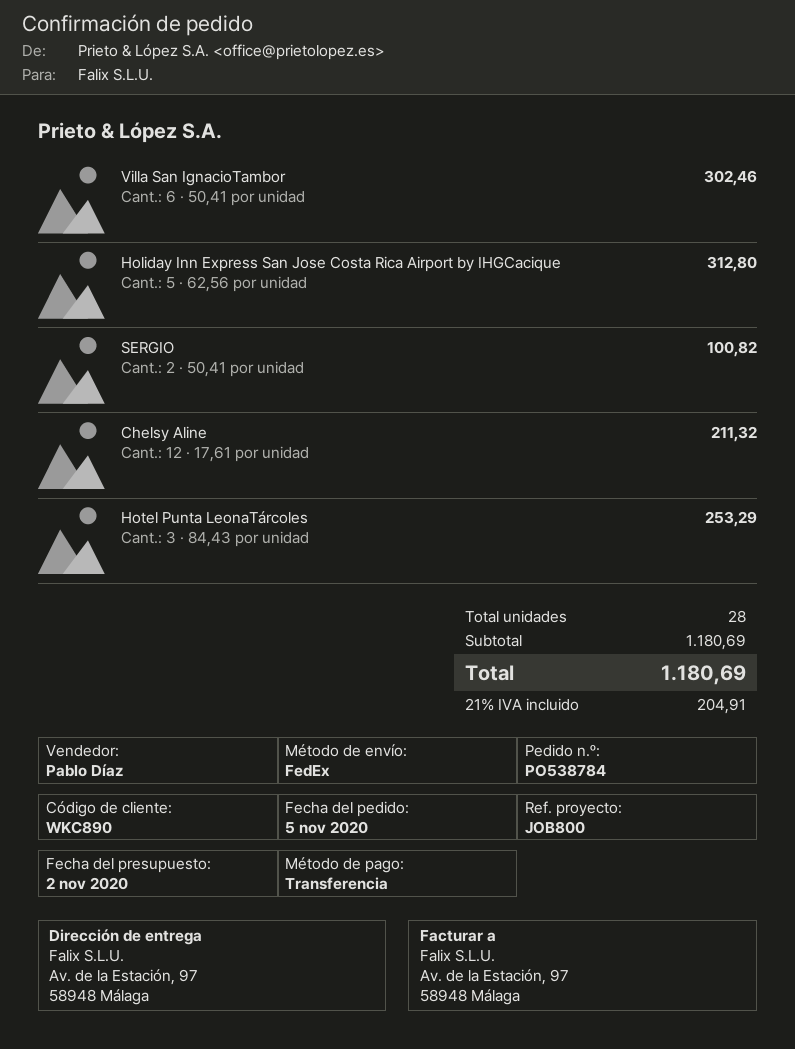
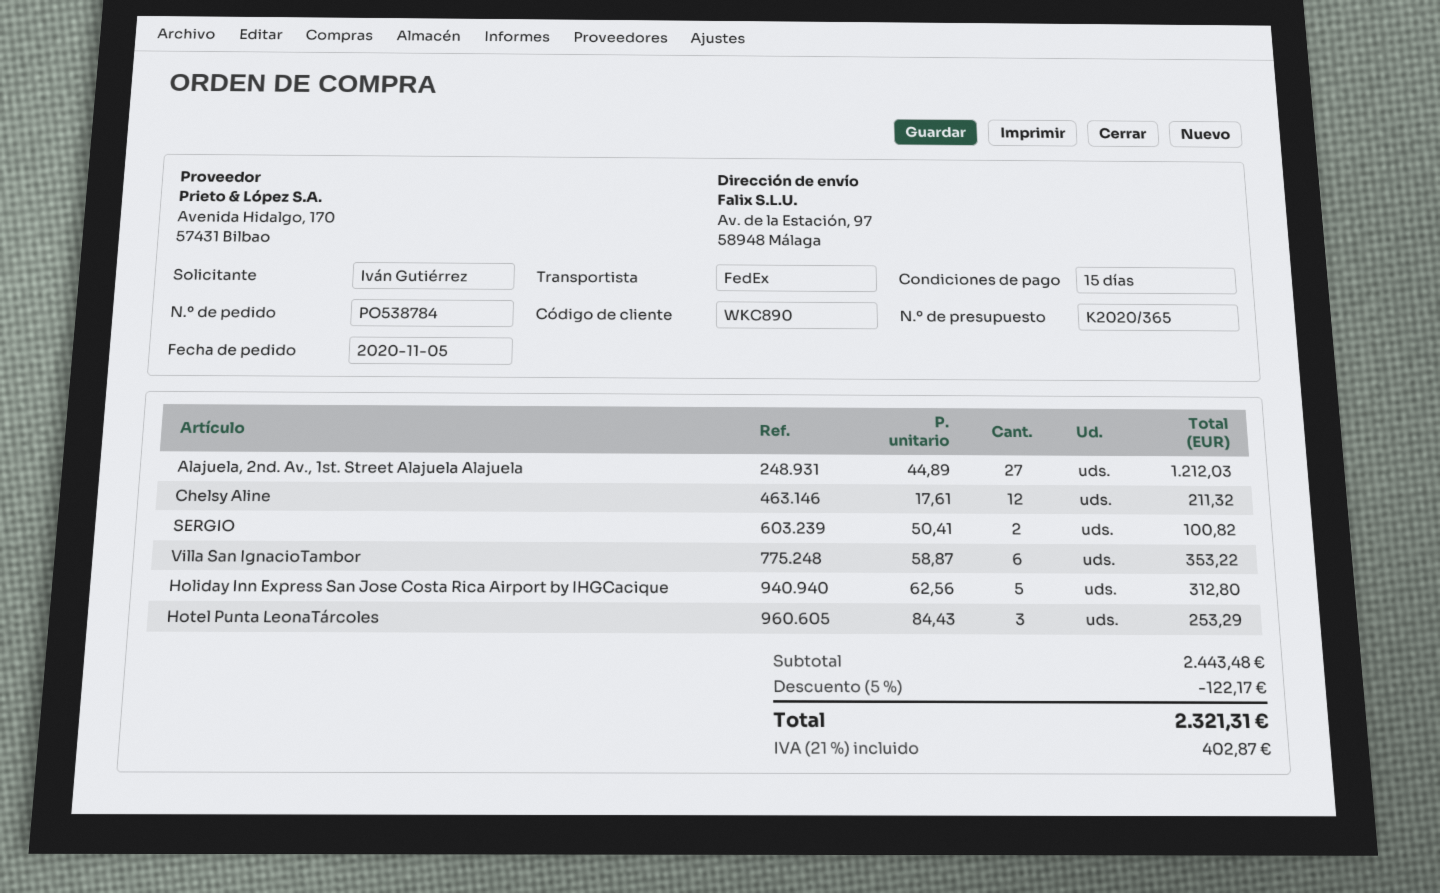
Villa San IgnacioTambor: 6 x 50.41 = 302.46 -> 6 x 58.87 = 353.22
Alajuela, 2nd. Av., 1st. Street Alajuela Alajuela: none -> 27 x 44.89 = 1212.03
subtotal: 1180.69 -> 2443.48
discount: none -> 5% = 122.17
tax: 21% = 204.91 -> 21% = 402.87
total: 1180.69 -> 2321.31

